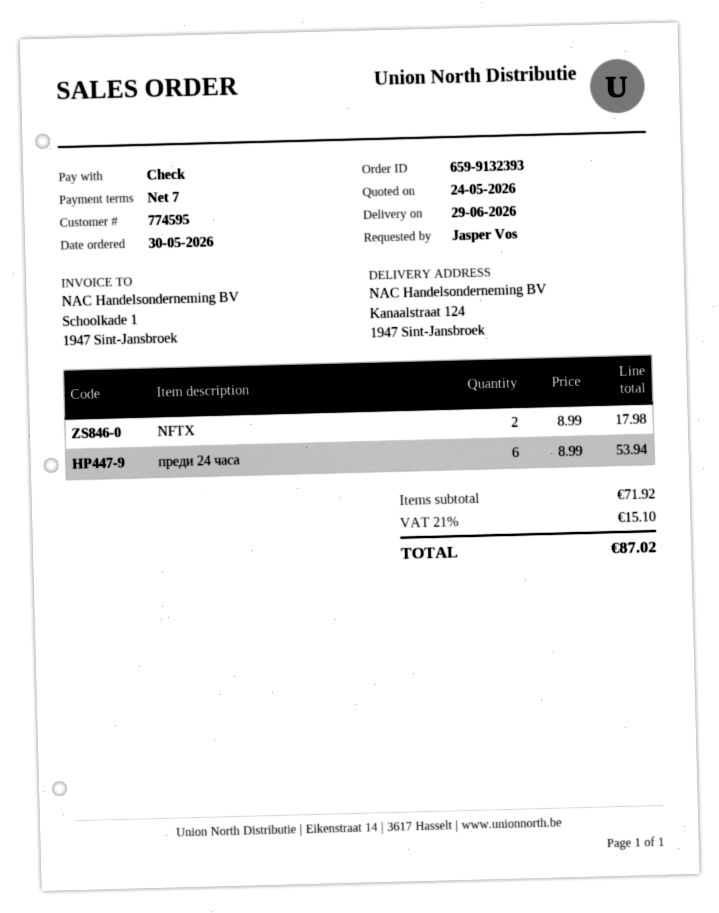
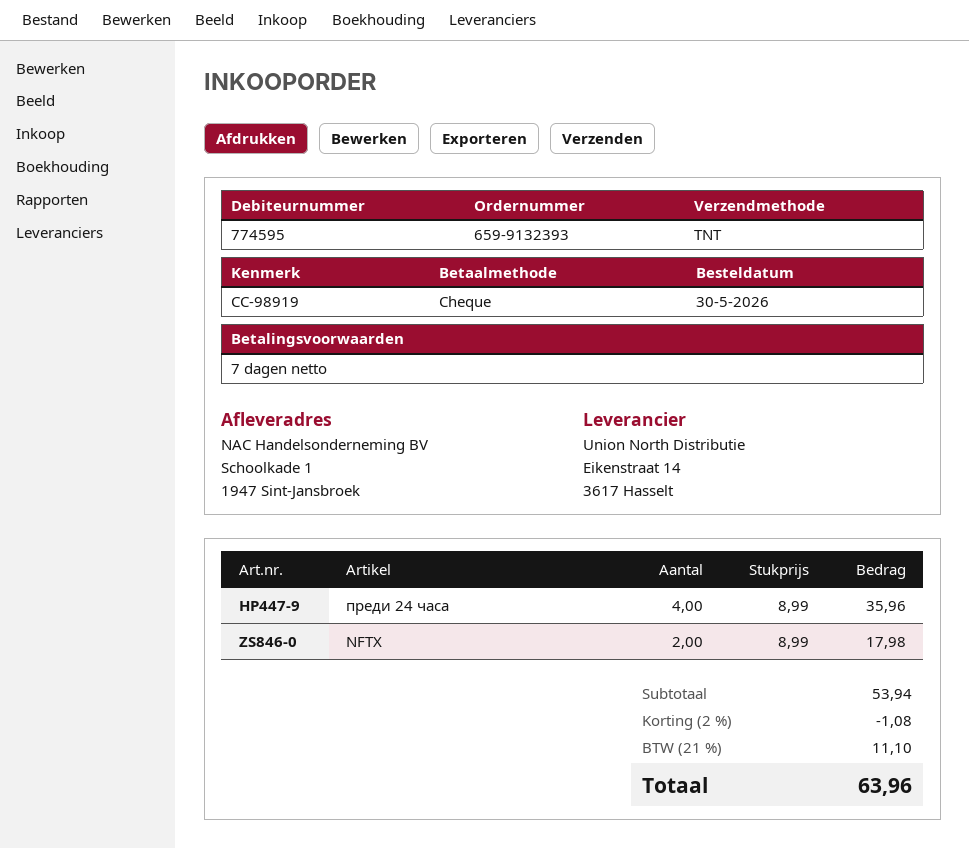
ship to: Kanaalstraat 124, 1947 Sint-Jansbroek -> Schoolkade 1, 1947 Sint-Jansbroek
преди 24 часа: 6 x 8.99 = 53.94 -> 4 x 8.99 = 35.96
subtotal: 71.92 -> 53.94
discount: none -> 2% = 1.08
tax: 21% = 15.10 -> 21% = 11.10
total: 87.02 -> 63.96

